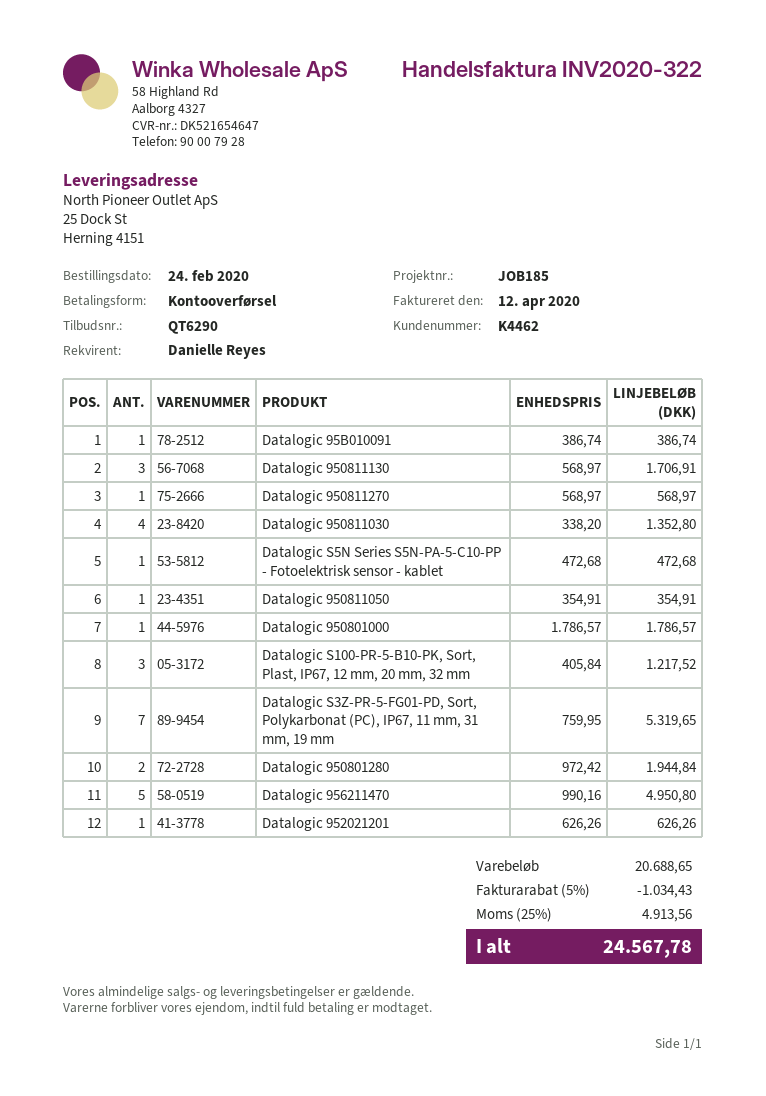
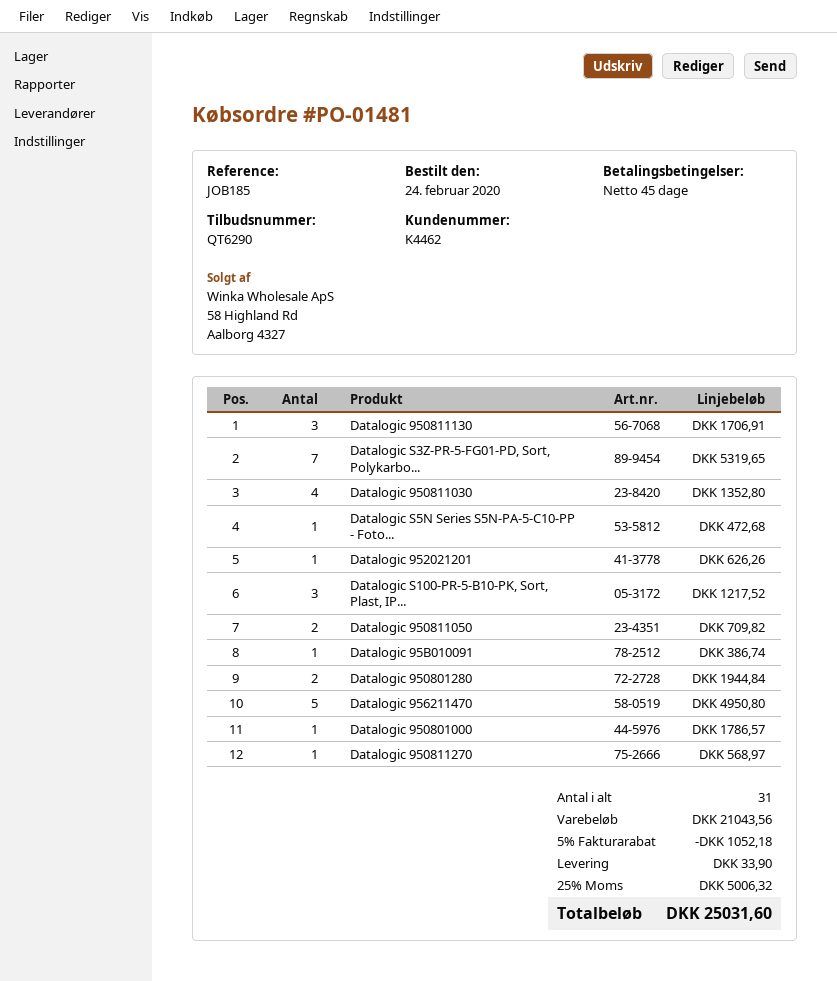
Datalogic 950811050: 1 for 354.91 -> 2 for 709.82
subtotal: 20688.65 -> 21043.56
discount: 5% = 1034.43 -> 5% = 1052.18
shipping: none -> 33.90
tax: 25% = 4913.56 -> 25% = 5006.32
total: 24567.78 -> 25031.60

